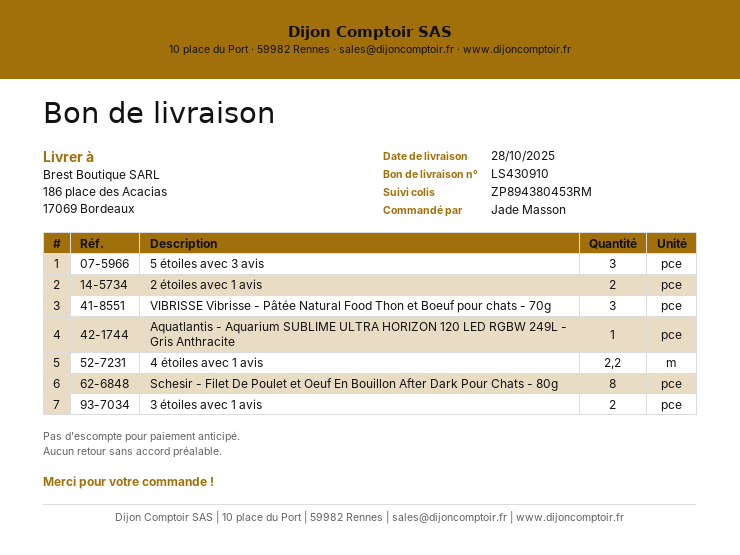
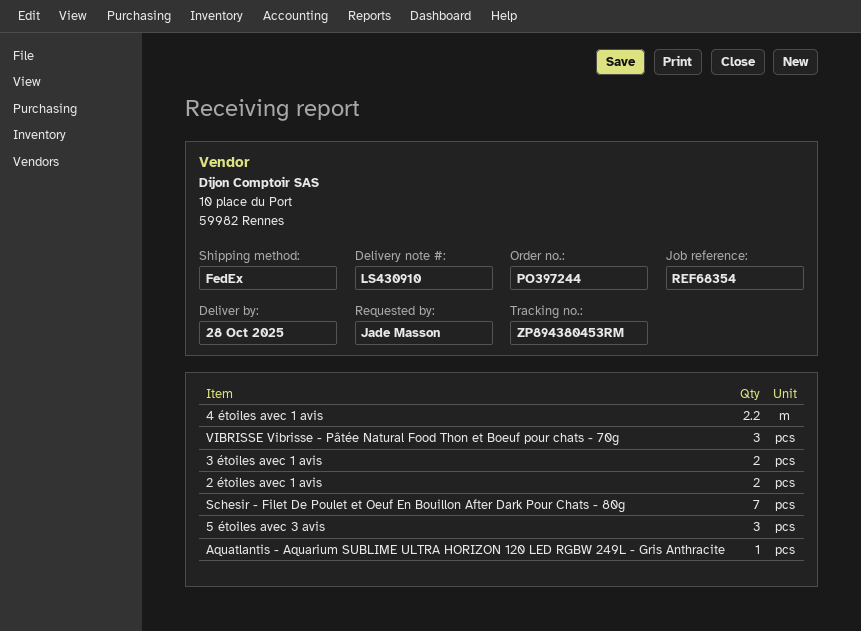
Schesir - Filet De Poulet et Oeuf En Bouillon After Dark Pour Chats - 80g: 8 -> 7

